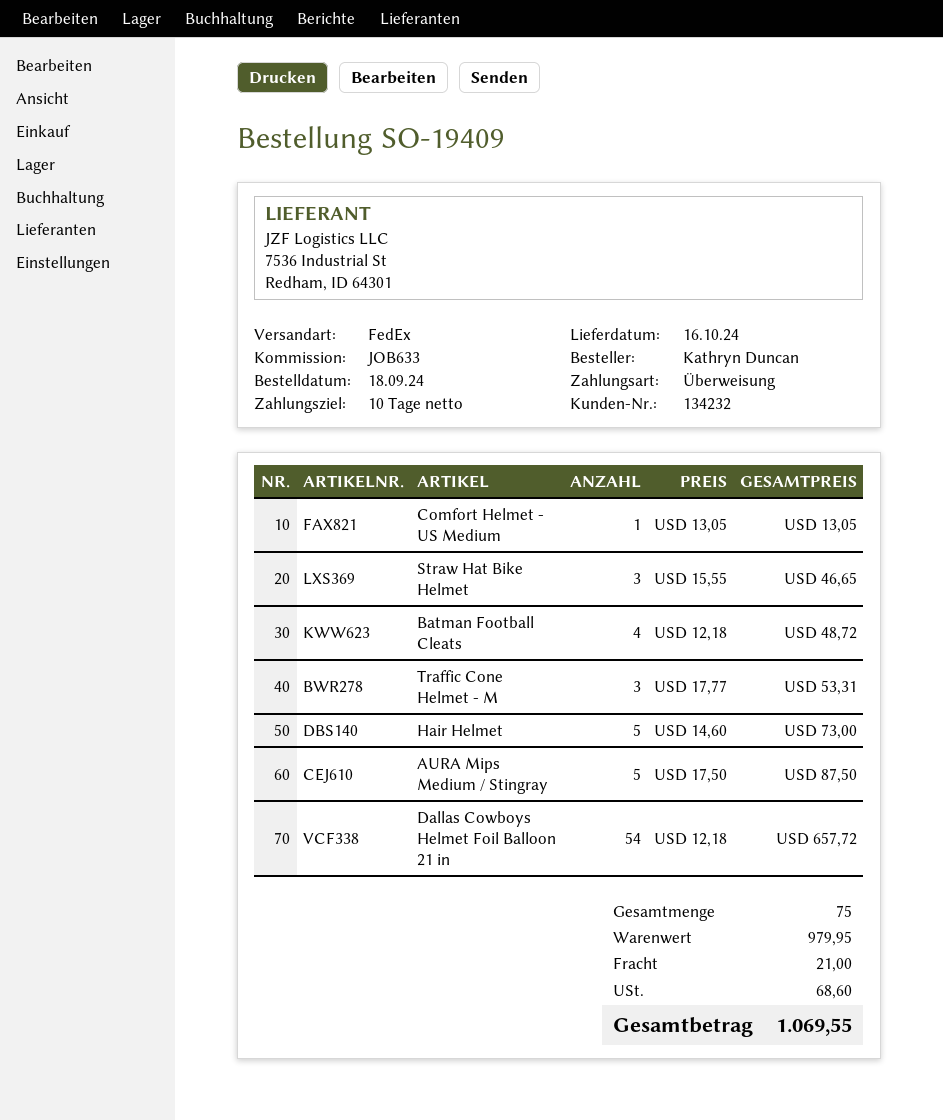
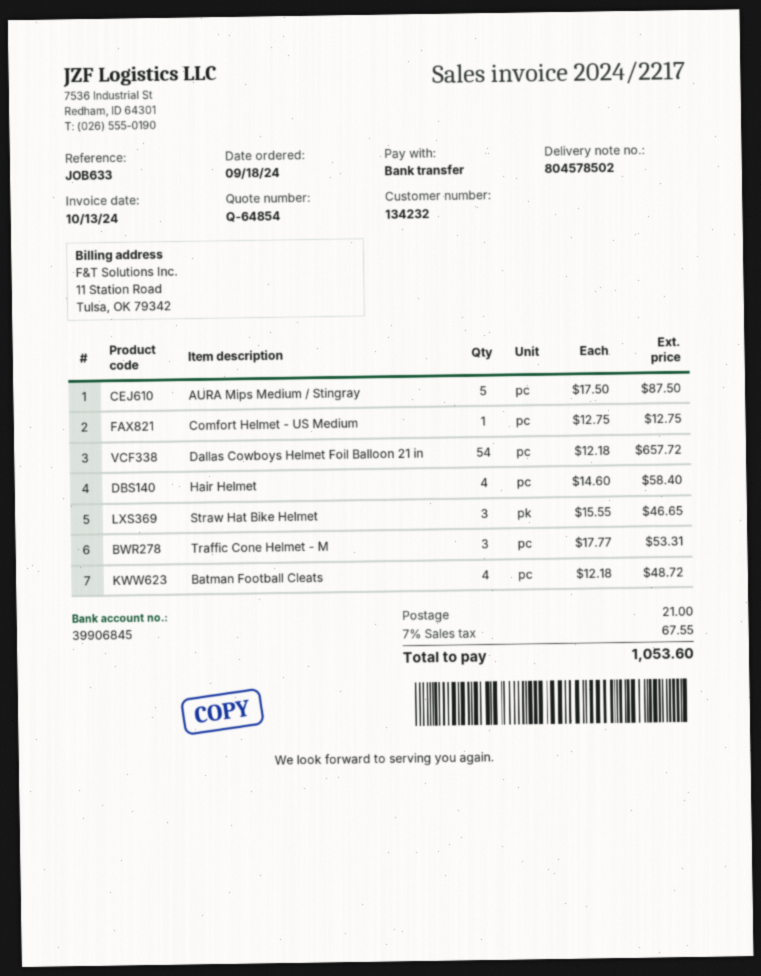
Comfort Helmet - US Medium: 1 x 13.05 = 13.05 -> 1 x 12.75 = 12.75
Hair Helmet: 5 x 14.60 = 73.00 -> 4 x 14.60 = 58.40
tax: 68.60 -> 67.55
total: 1069.55 -> 1053.60

